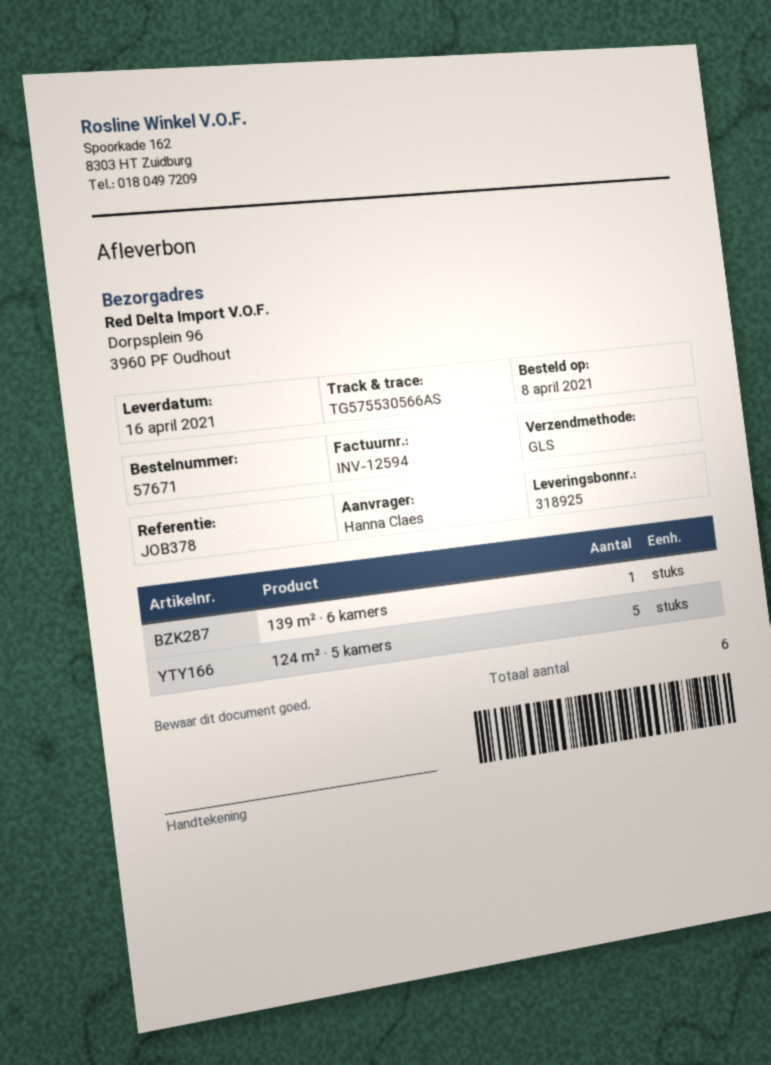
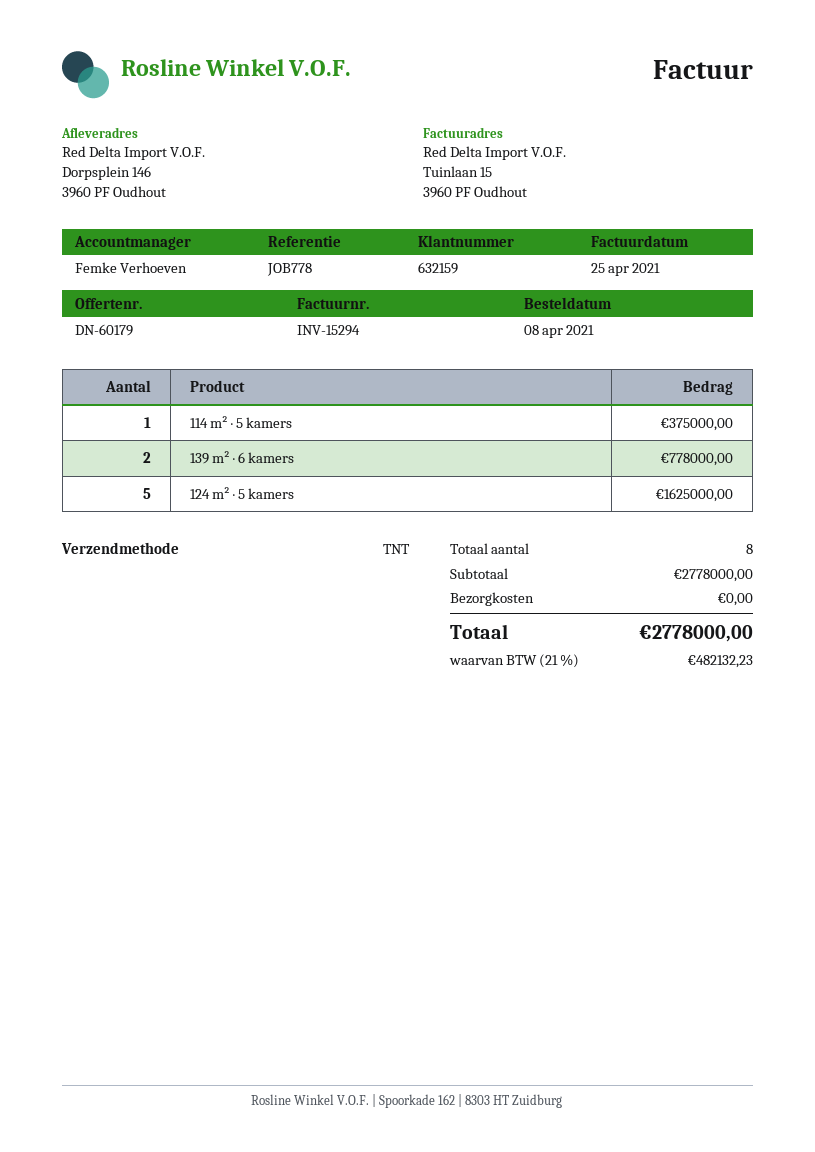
invoice number: INV-12594 -> INV-15294
reference: JOB378 -> JOB778
shipping method: GLS -> TNT
ship to: Dorpsplein 96, 3960 PF Oudhout -> Dorpsplein 146, 3960 PF Oudhout
139 m² · 6 kamers: 1 -> 2
114 m² · 5 kamers: none -> 1
total quantity: 6 -> 8

